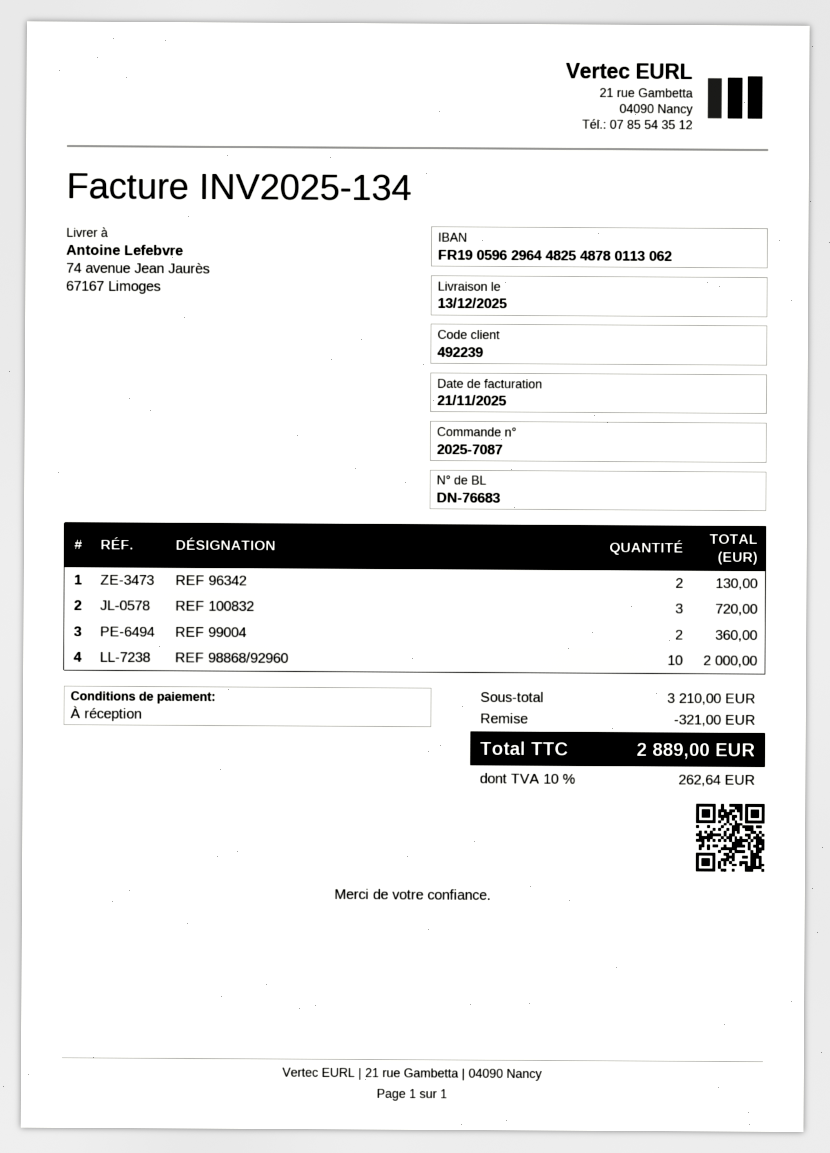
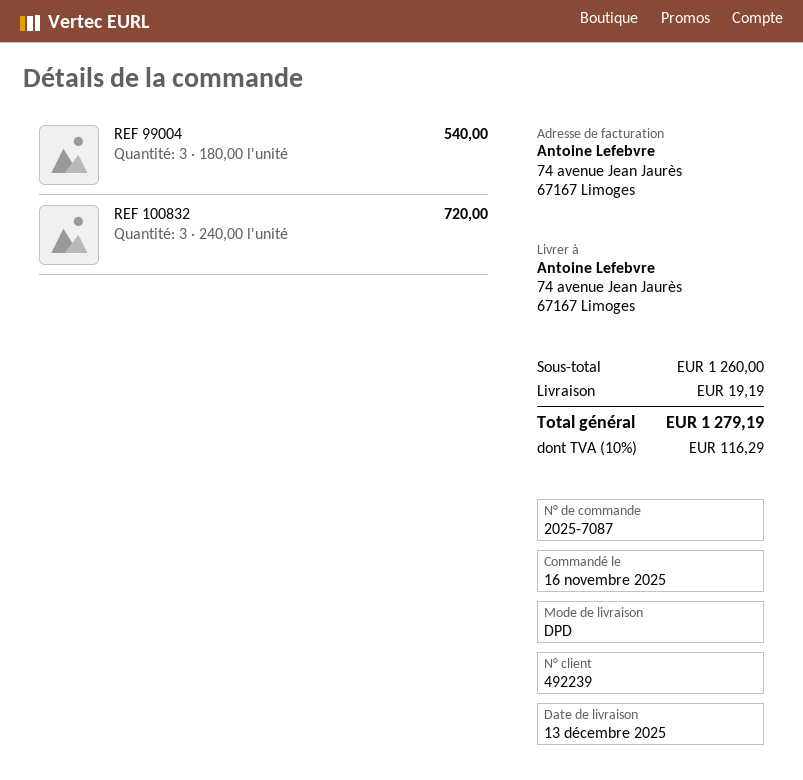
REF 96342: 2 for 130.00 -> none
REF 99004: 2 for 360.00 -> 3 for 540.00
REF 98868/92960: 10 for 2000.00 -> none
subtotal: 3210.00 -> 1260.00
discount: 321.00 -> none
shipping: none -> 19.19
tax: 10% = 262.64 -> 10% = 116.29
total: 2889.00 -> 1279.19

